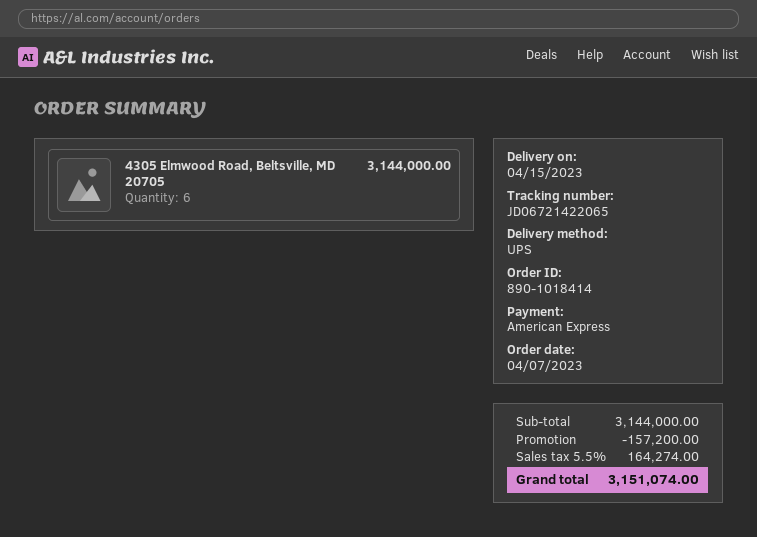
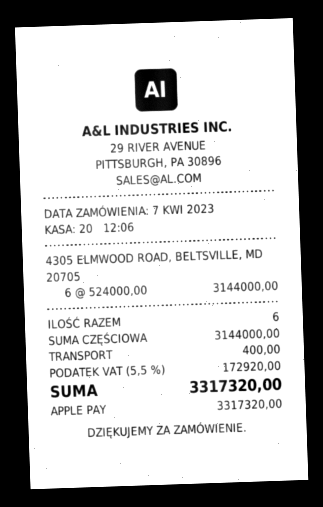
payment method: American Express -> Apple Pay
discount: 157200.00 -> none
shipping: none -> 400.00
tax: 5.5% = 164274.00 -> 5.5% = 172920.00
total: 3151074.00 -> 3317320.00

